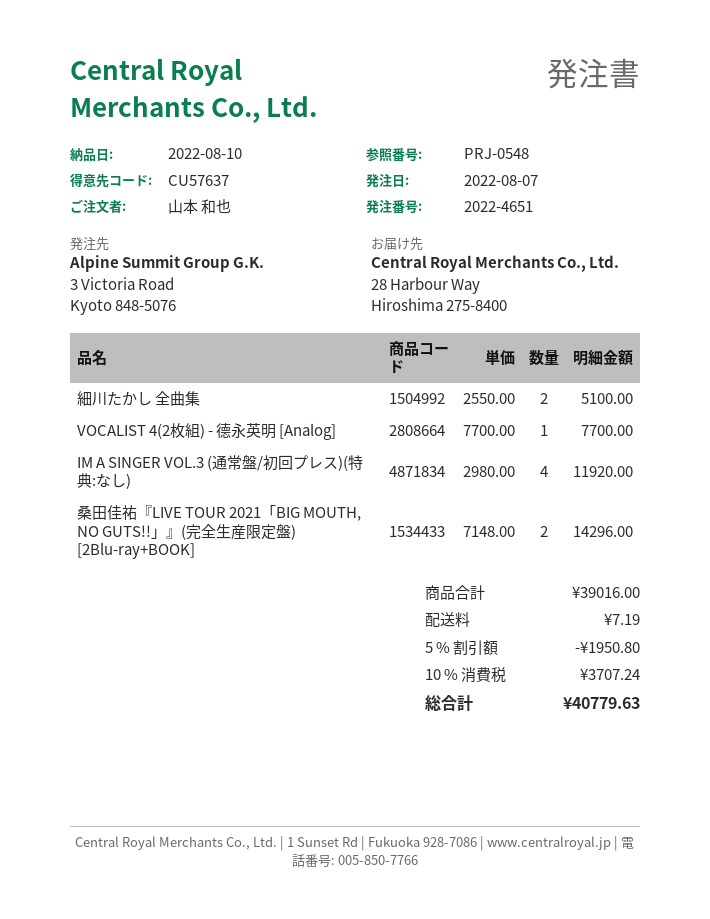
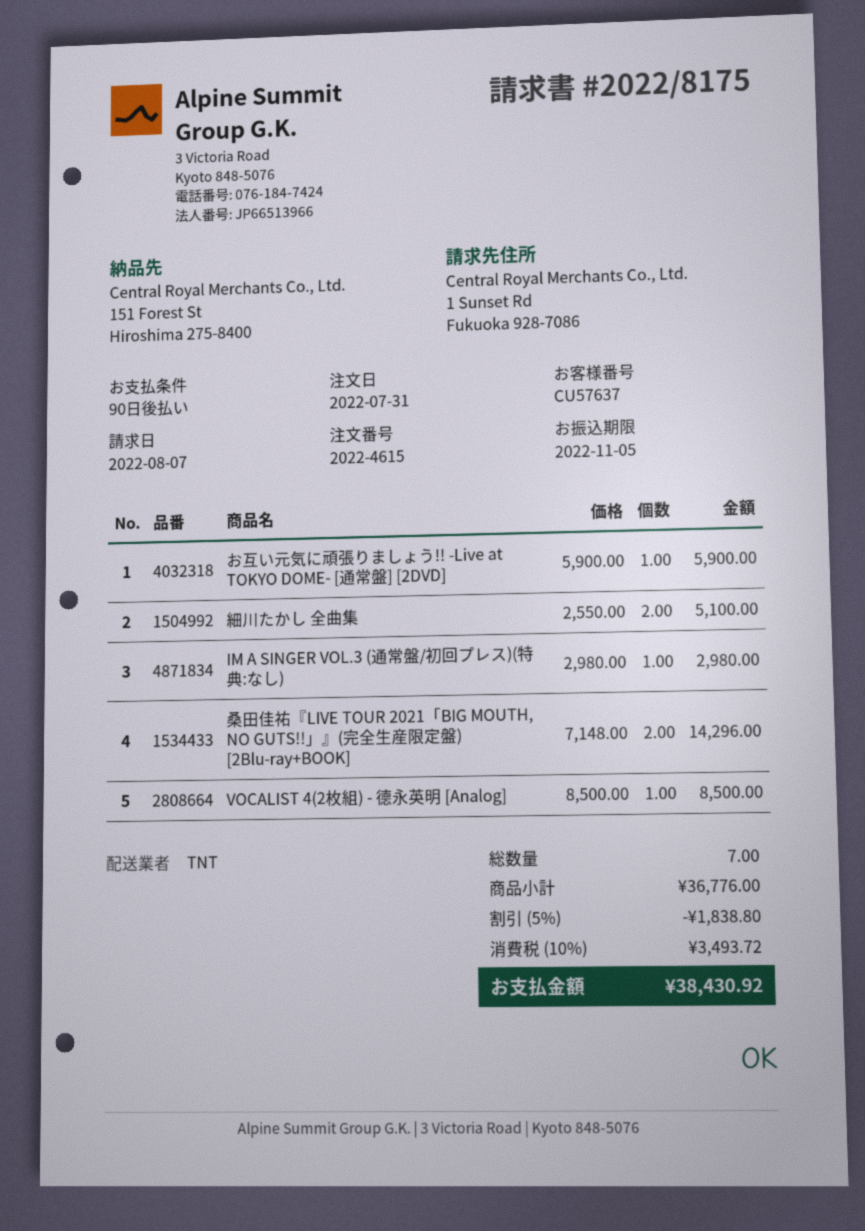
order number: 2022-4651 -> 2022-4615
order date: 2022-08-07 -> 2022-07-31
ship to: 28 Harbour Way, Hiroshima 275-8400 -> 151 Forest St, Hiroshima 275-8400
VOCALIST 4(2枚組) - 德永英明 [Analog]: 1 x 7700.00 = 7700.00 -> 1 x 8500.00 = 8500.00
IM A SINGER VOL.3 (通常盤/初回プレス)(特典:なし): 4 x 2980.00 = 11920.00 -> 1 x 2980.00 = 2980.00
お互い元気に頑張りましょう!! -Live at TOKYO DOME- [通常盤] [2DVD]: none -> 1 x 5900.00 = 5900.00
subtotal: 39016.00 -> 36776.00
discount: 5% = 1950.80 -> 5% = 1838.80
shipping: 7.19 -> none
tax: 10% = 3707.24 -> 10% = 3493.72
total: 40779.63 -> 38430.92

